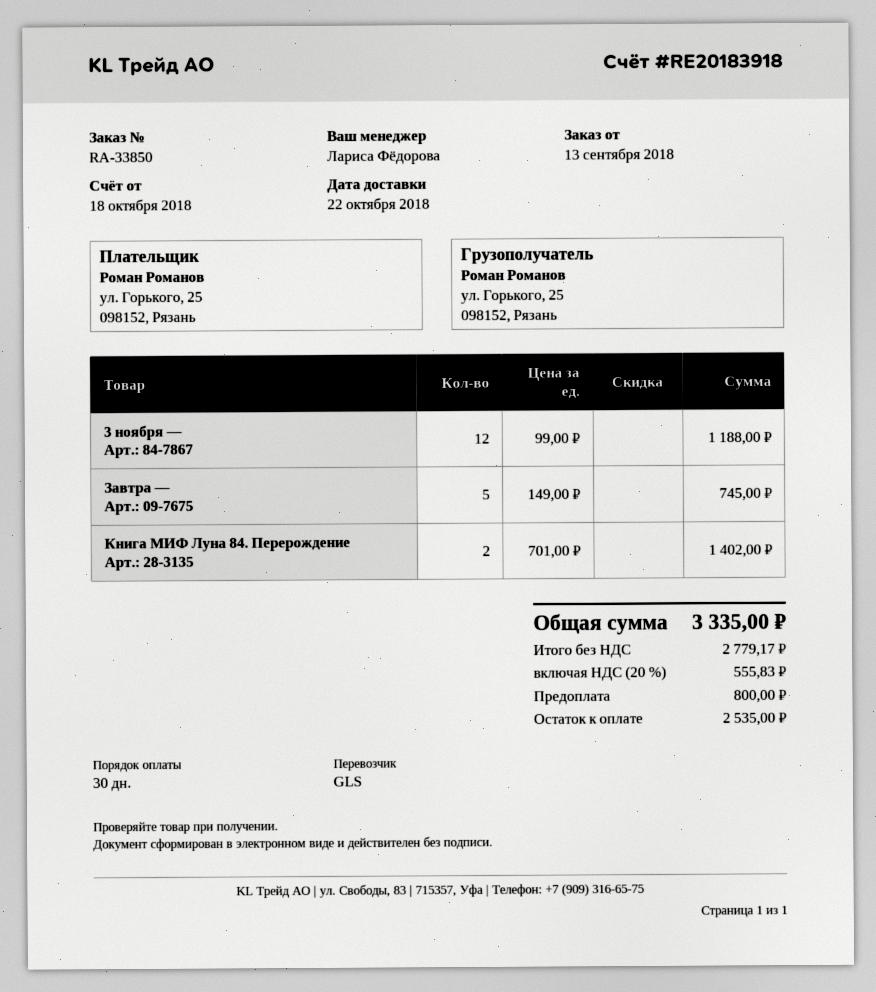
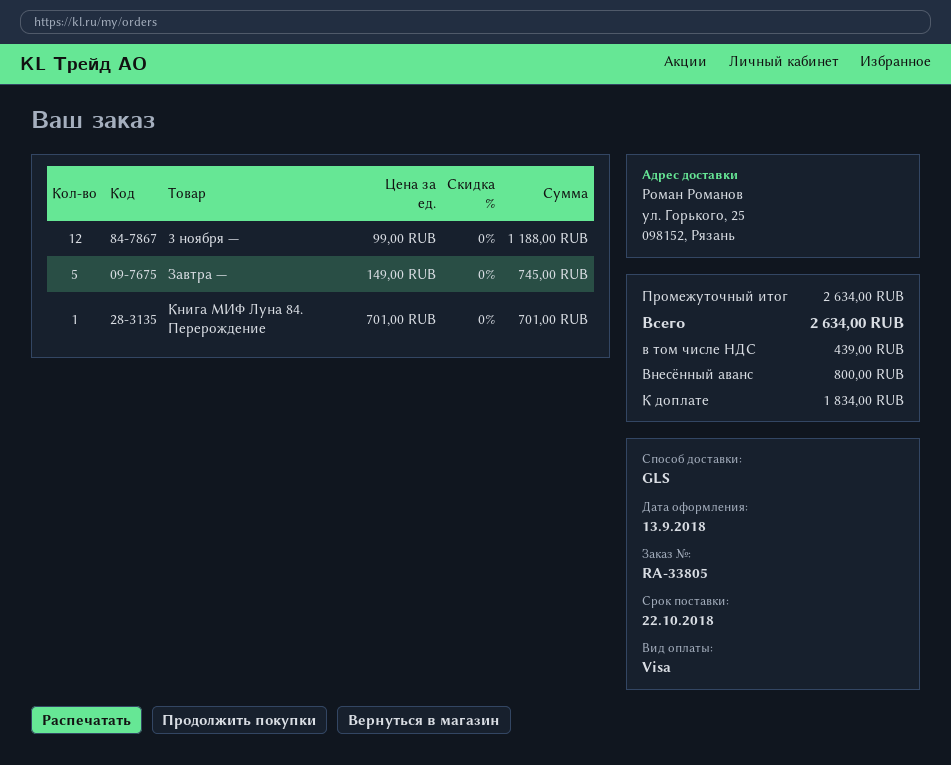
order number: RA-33850 -> RA-33805
Книга МИФ Луна 84. Перерождение: 2 x 701.00 = 1402.00 -> 1 x 701.00 = 701.00
tax: 555.83 -> 439.00
total: 3335.00 -> 2634.00
balance: 2535.00 -> 1834.00

